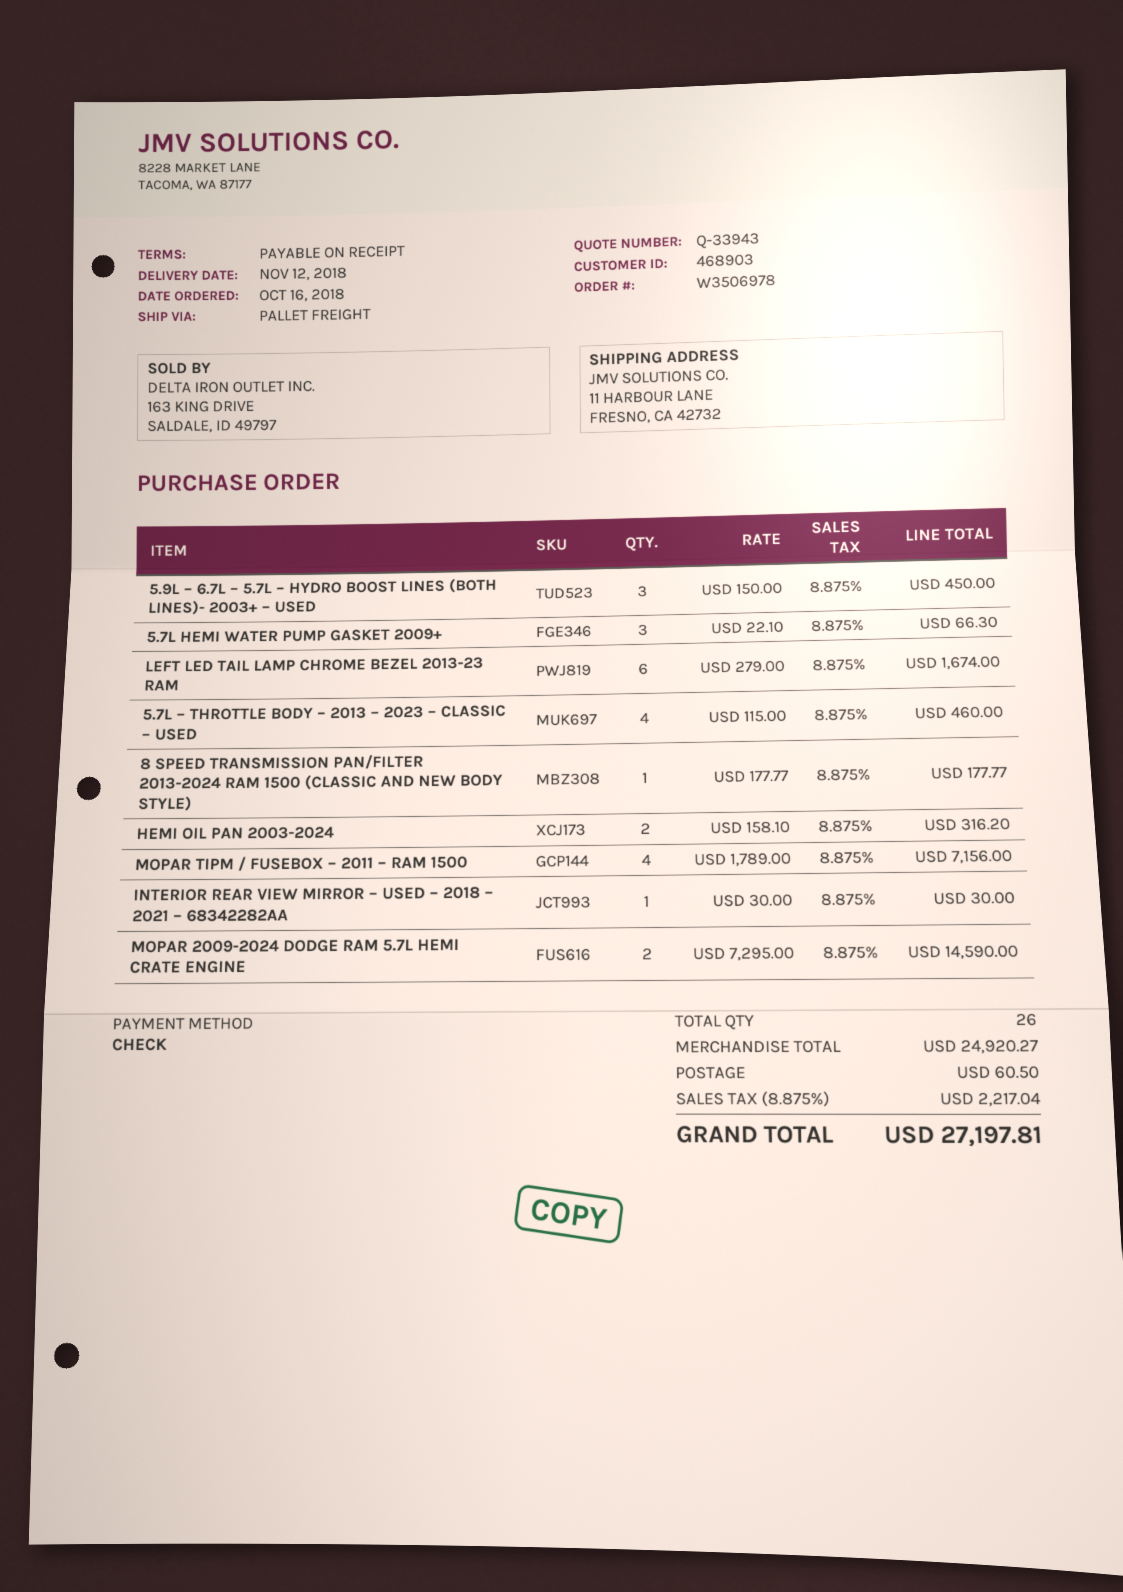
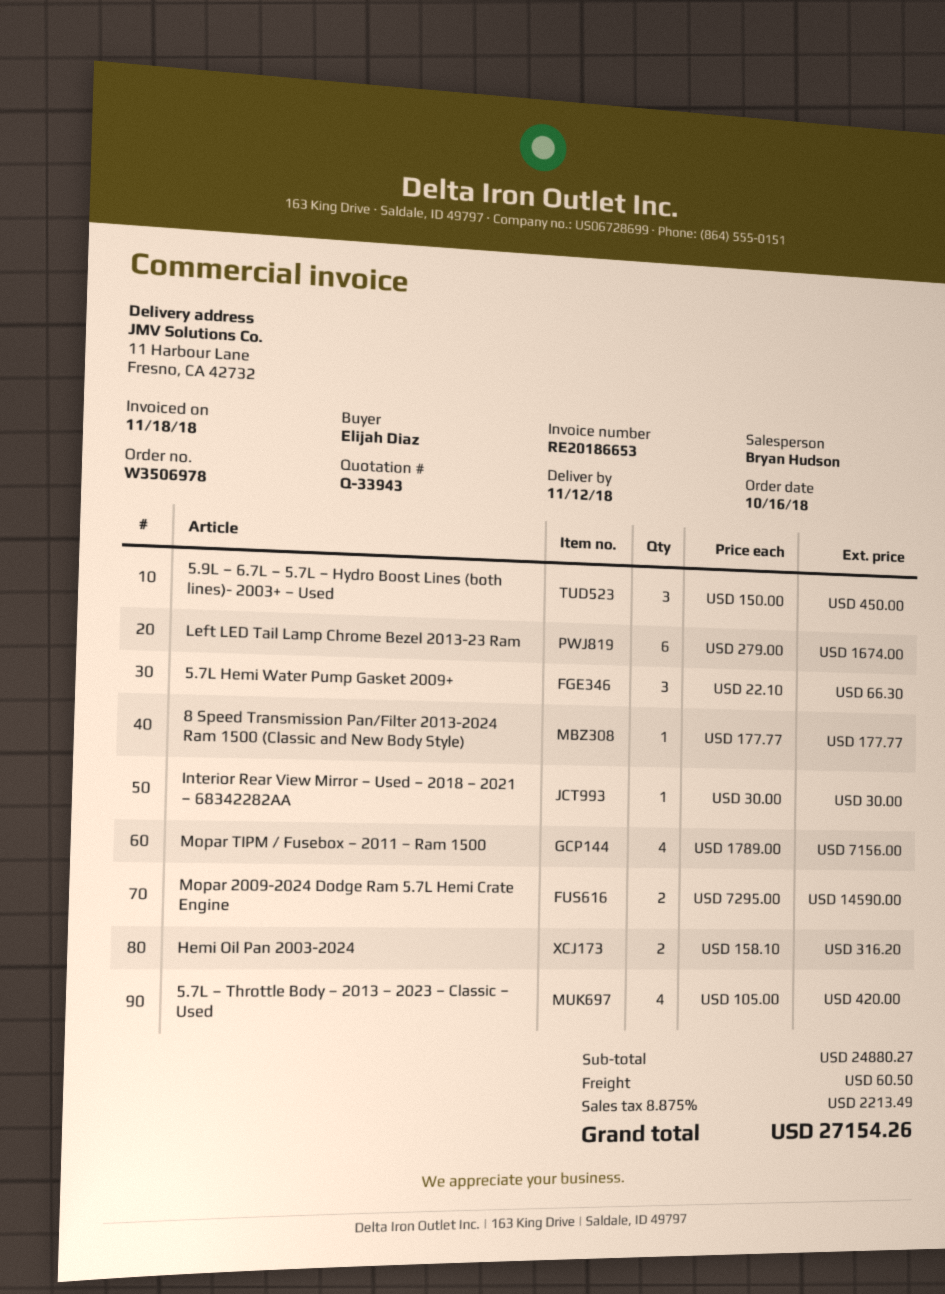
5.7L – THROTTLE BODY – 2013 – 2023 – CLASSIC – USED: 4 x 115.00 = 460.00 -> 4 x 105.00 = 420.00
subtotal: 24920.27 -> 24880.27
tax: 8.875% = 2217.04 -> 8.875% = 2213.49
total: 27197.81 -> 27154.26

